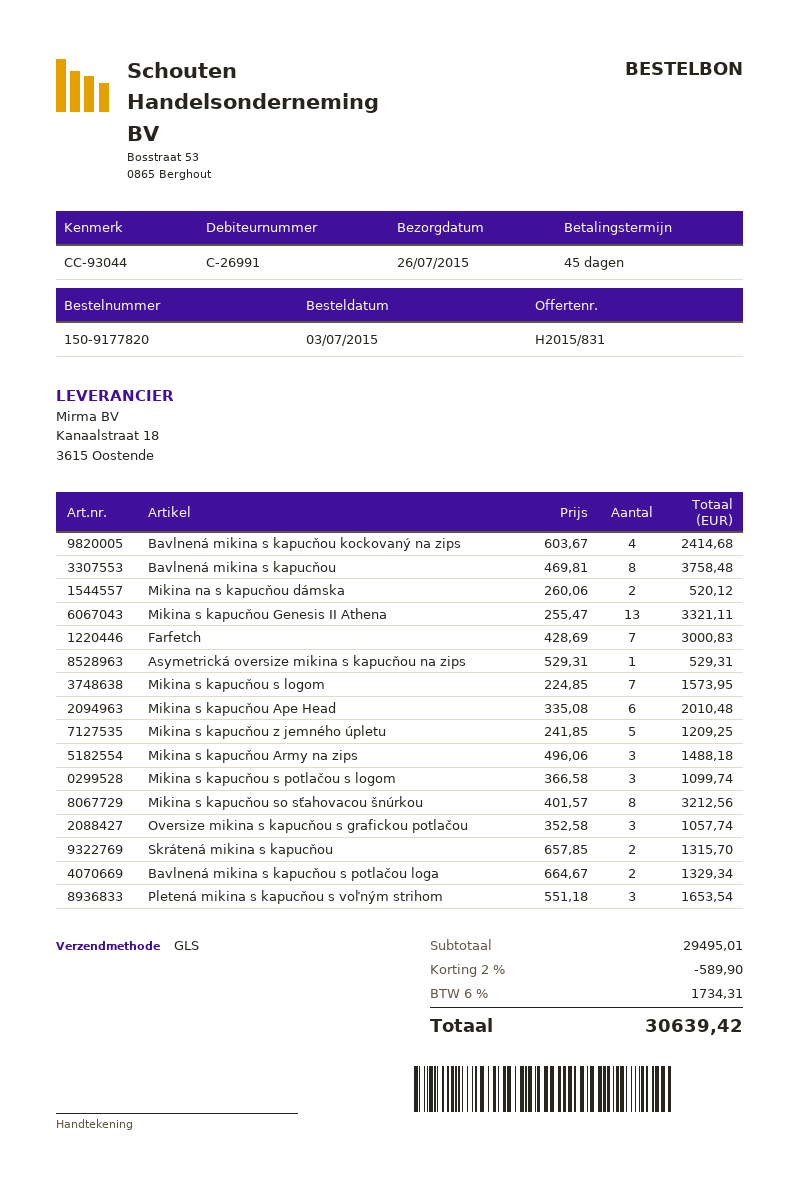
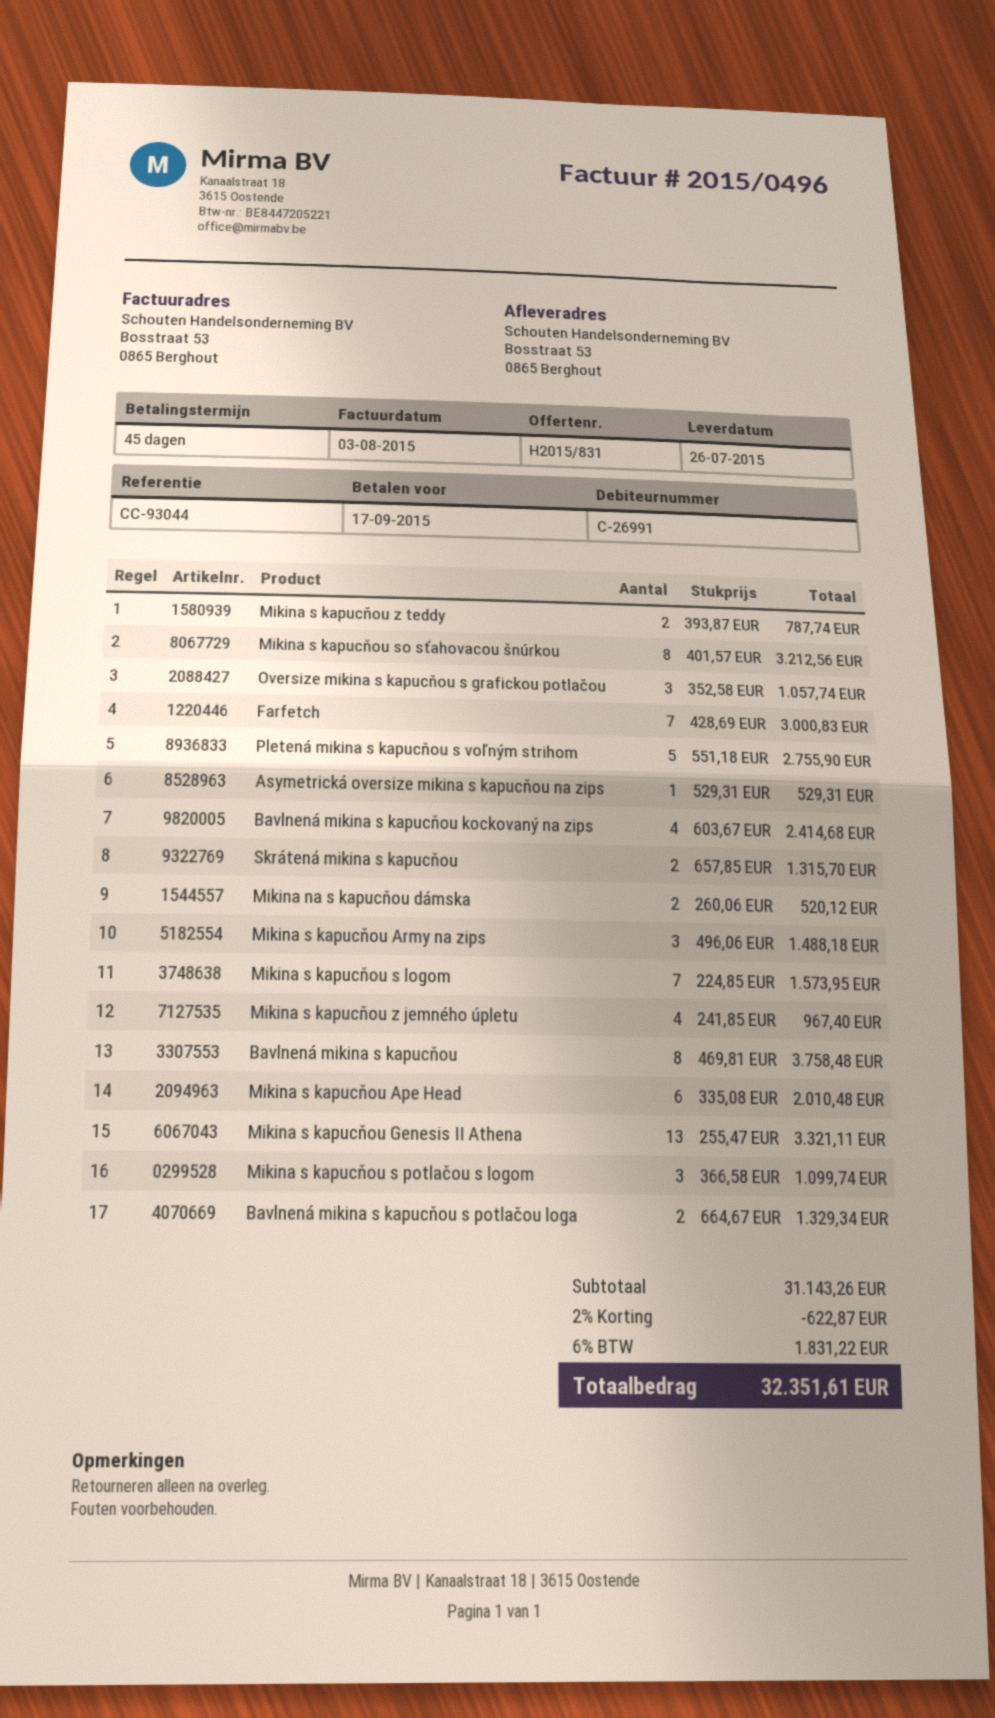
Mikina s kapucňou z jemného úpletu: 5 x 241.85 = 1209.25 -> 4 x 241.85 = 967.40
Pletená mikina s kapucňou s voľným strihom: 3 x 551.18 = 1653.54 -> 5 x 551.18 = 2755.90
Mikina s kapucňou z teddy: none -> 2 x 393.87 = 787.74
subtotal: 29495.01 -> 31143.26
discount: 2% = 589.90 -> 2% = 622.87
tax: 6% = 1734.31 -> 6% = 1831.22
total: 30639.42 -> 32351.61

